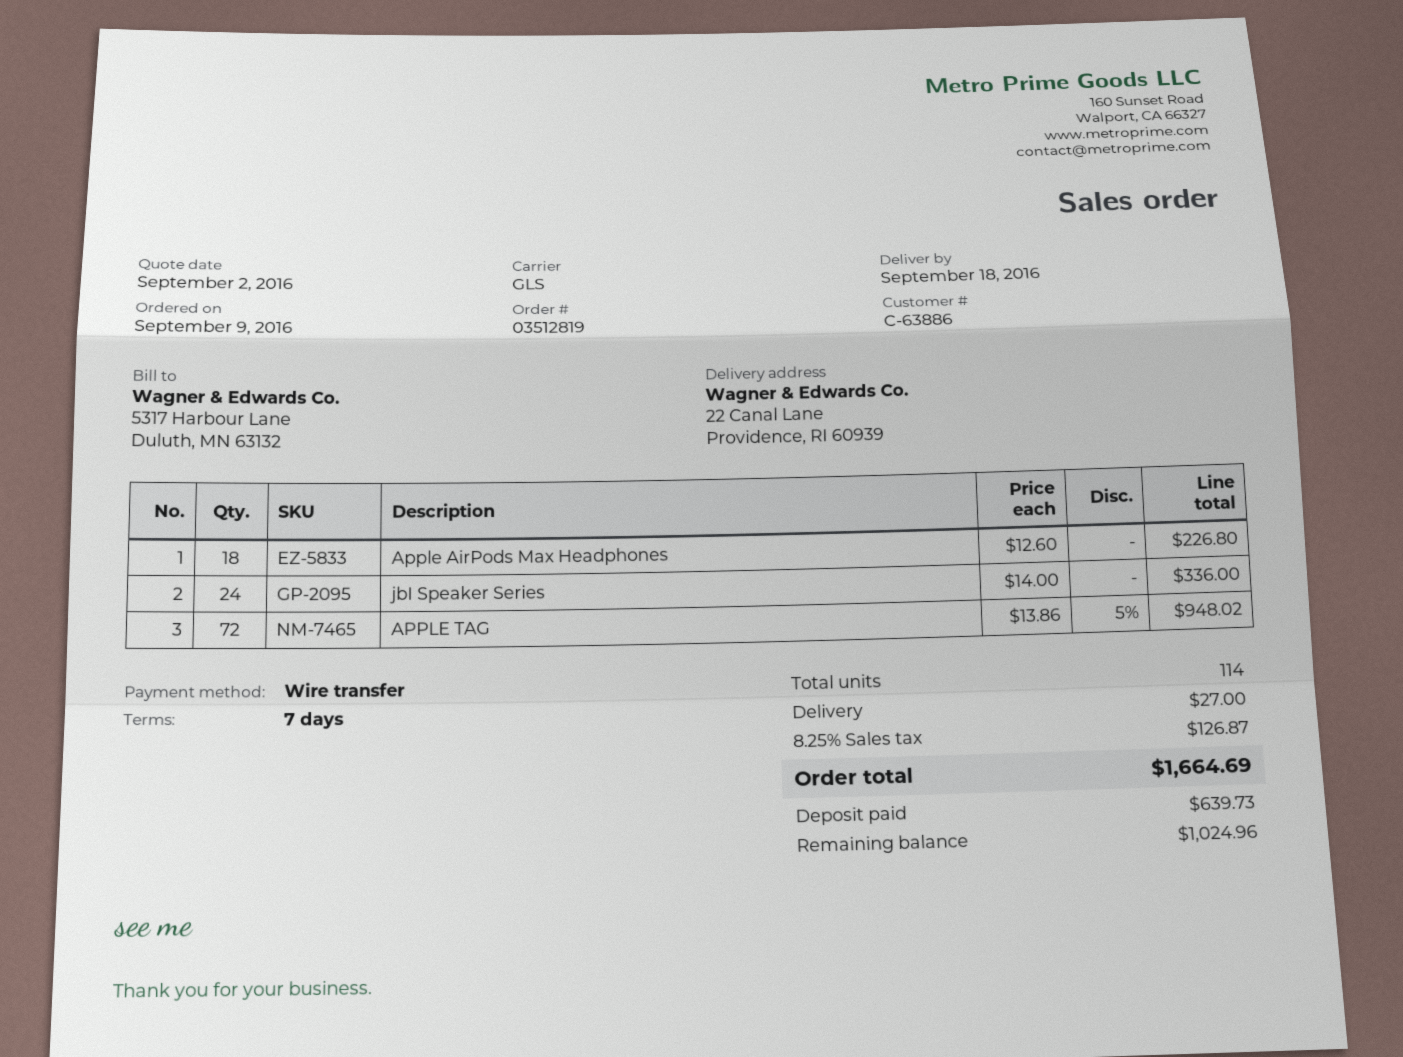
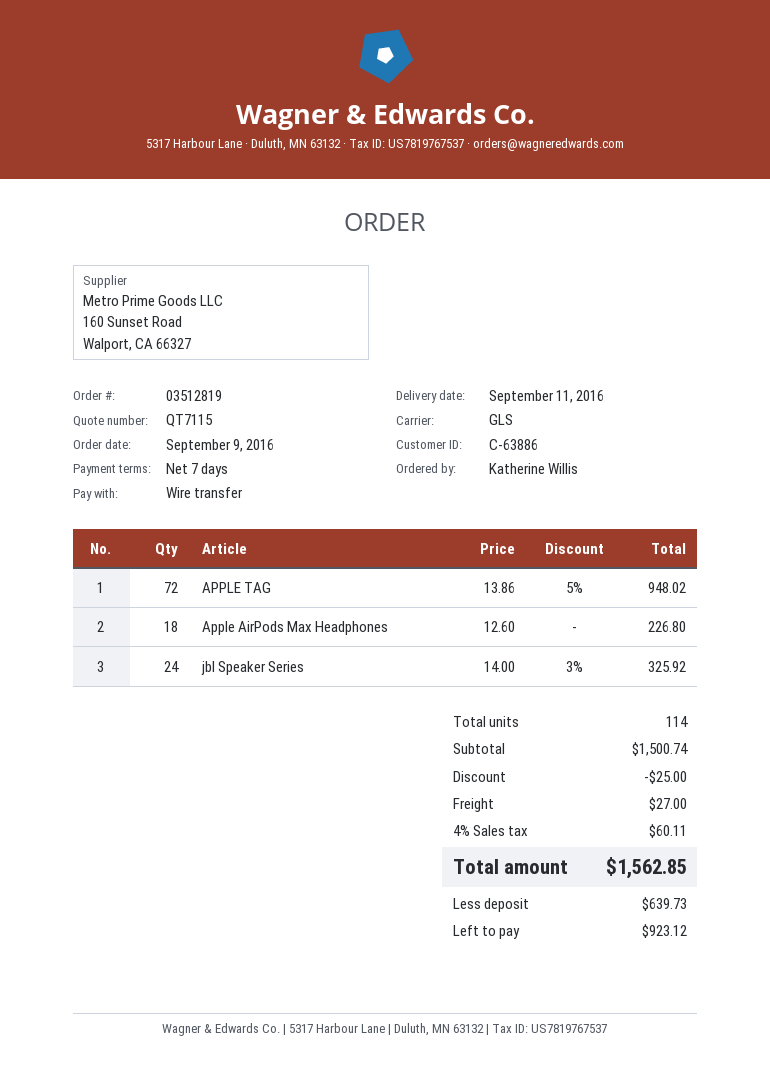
delivery date: 2016-09-18 -> 2016-09-11
jbI Speaker Series: 24 x 14.00 = 336.00 -> 24 x 14.00 - 3% = 325.92
discount: none -> 25.00
tax: 8.25% = 126.87 -> 4% = 60.11
total: 1664.69 -> 1562.85
balance: 1024.96 -> 923.12

